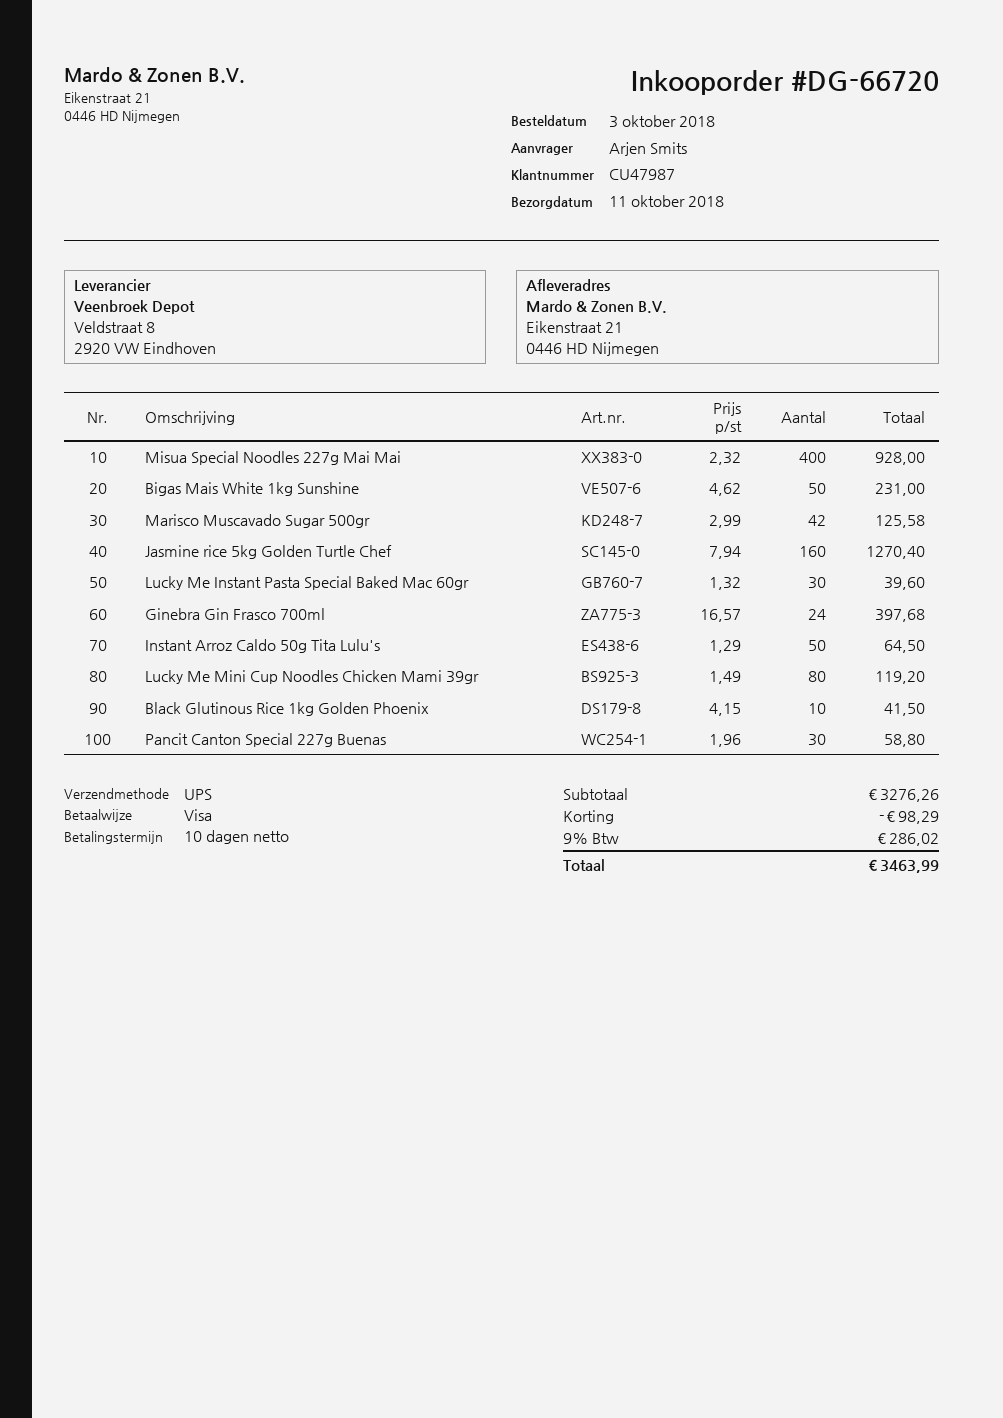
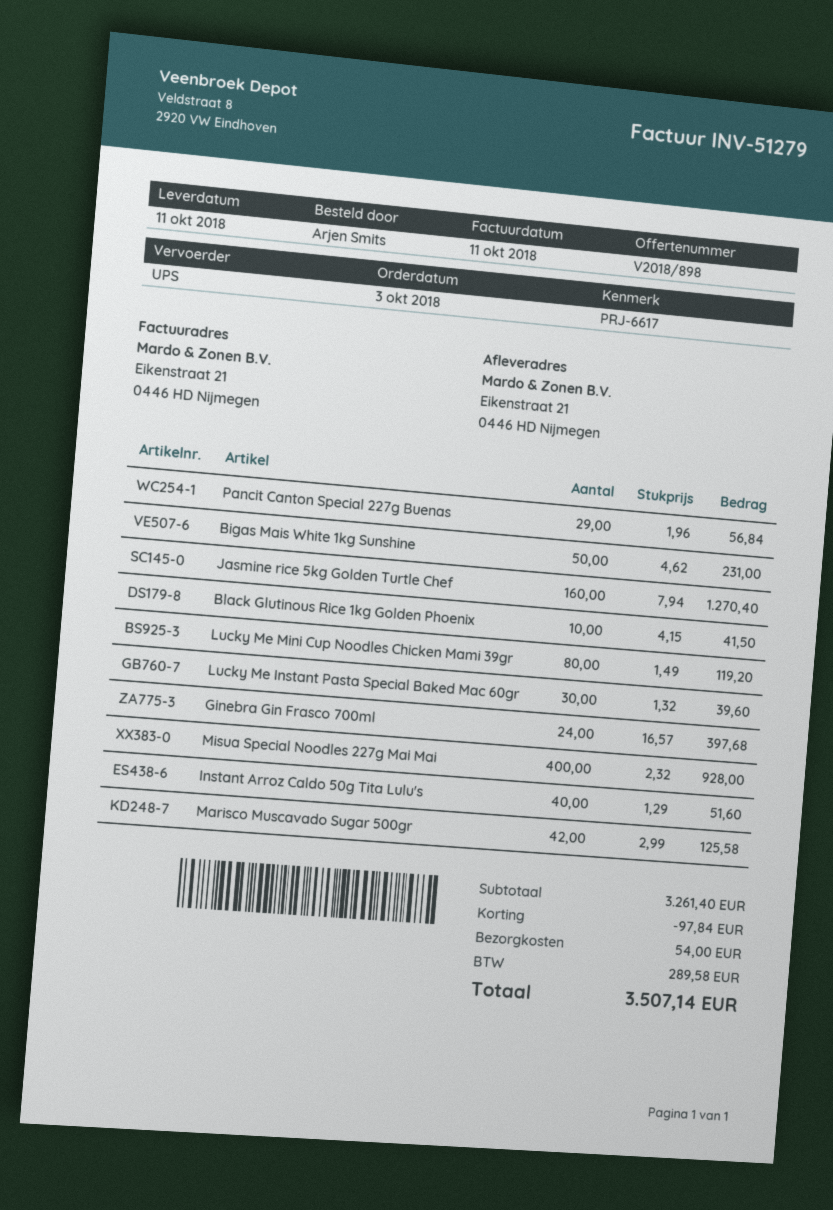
Instant Arroz Caldo 50g Tita Lulu's: 50 x 1.29 = 64.50 -> 40 x 1.29 = 51.60
Pancit Canton Special 227g Buenas: 30 x 1.96 = 58.80 -> 29 x 1.96 = 56.84
subtotal: 3276.26 -> 3261.40
discount: 98.29 -> 97.84
shipping: none -> 54.00
tax: 286.02 -> 289.58
total: 3463.99 -> 3507.14

